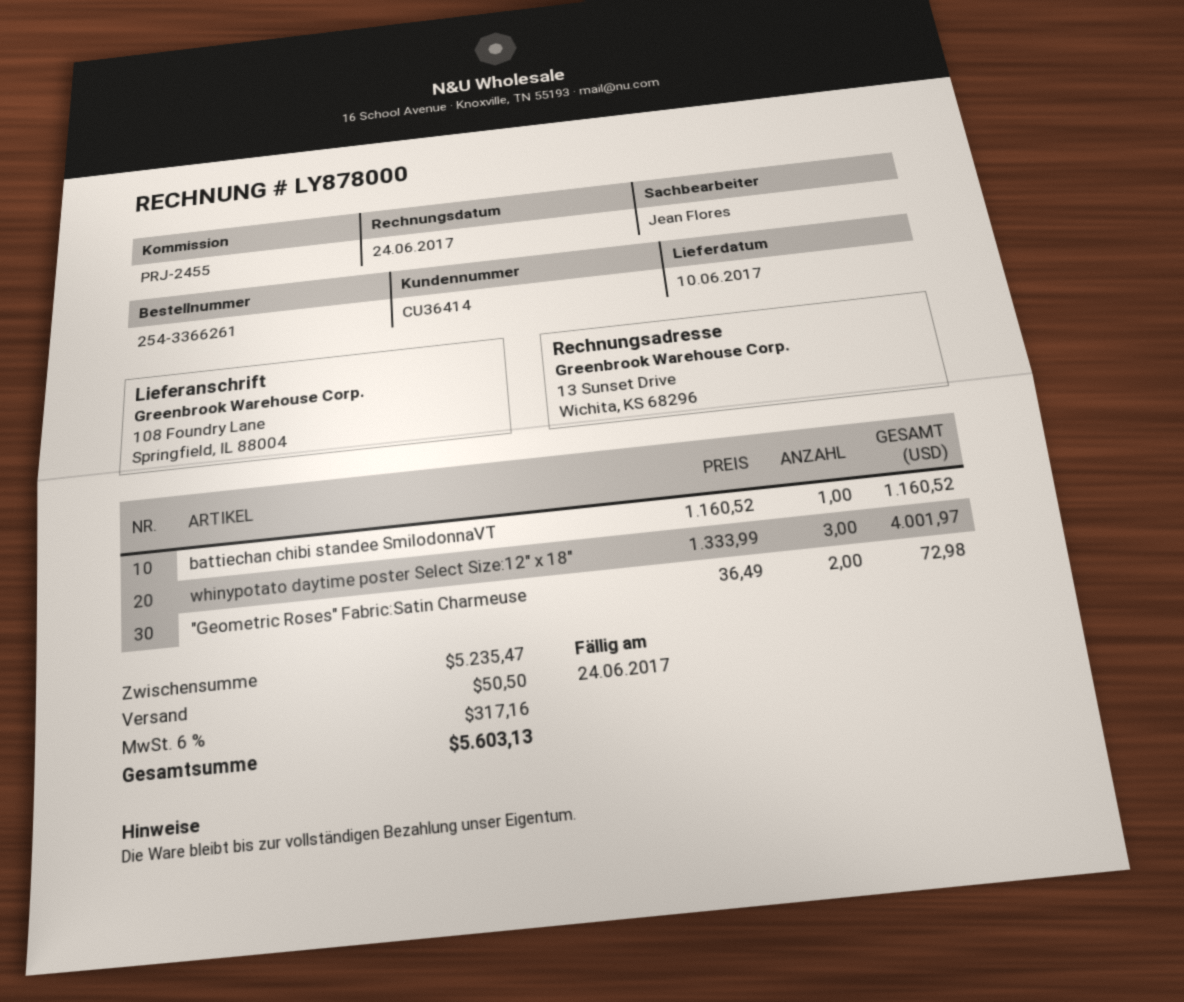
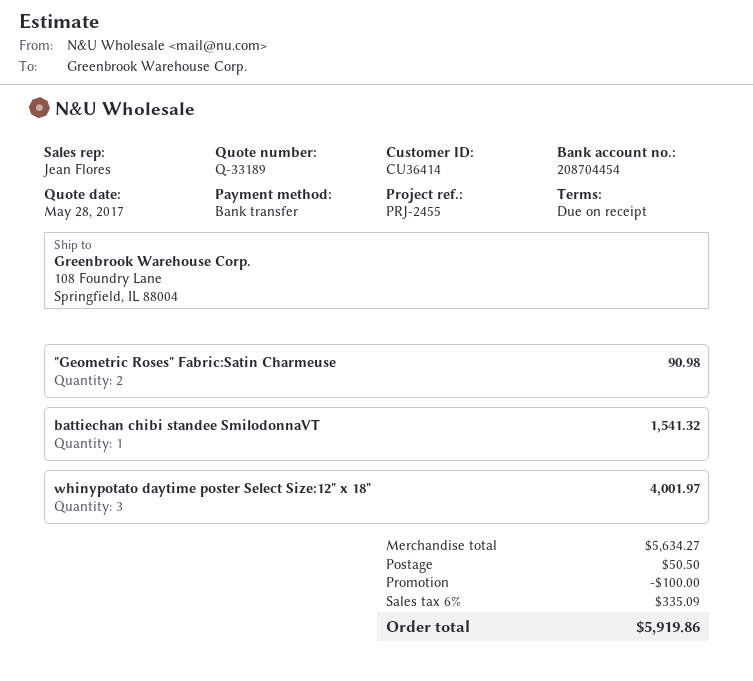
battiechan chibi standee SmilodonnaVT: 1 for 1160.52 -> 1 for 1541.32
"Geometric Roses" Fabric:Satin Charmeuse: 2 for 72.98 -> 2 for 90.98
subtotal: 5235.47 -> 5634.27
discount: none -> 100.00
tax: 6% = 317.16 -> 6% = 335.09
total: 5603.13 -> 5919.86

